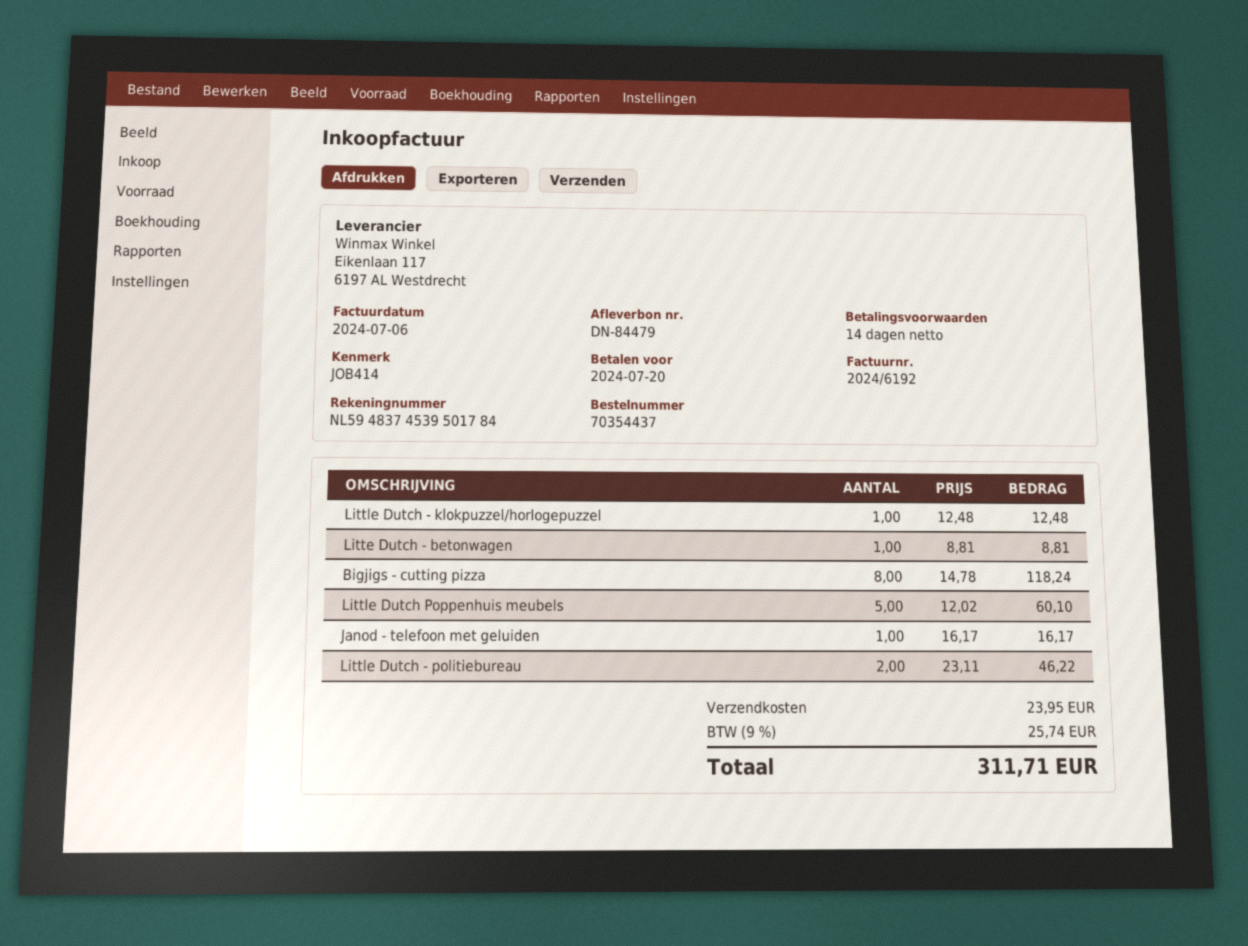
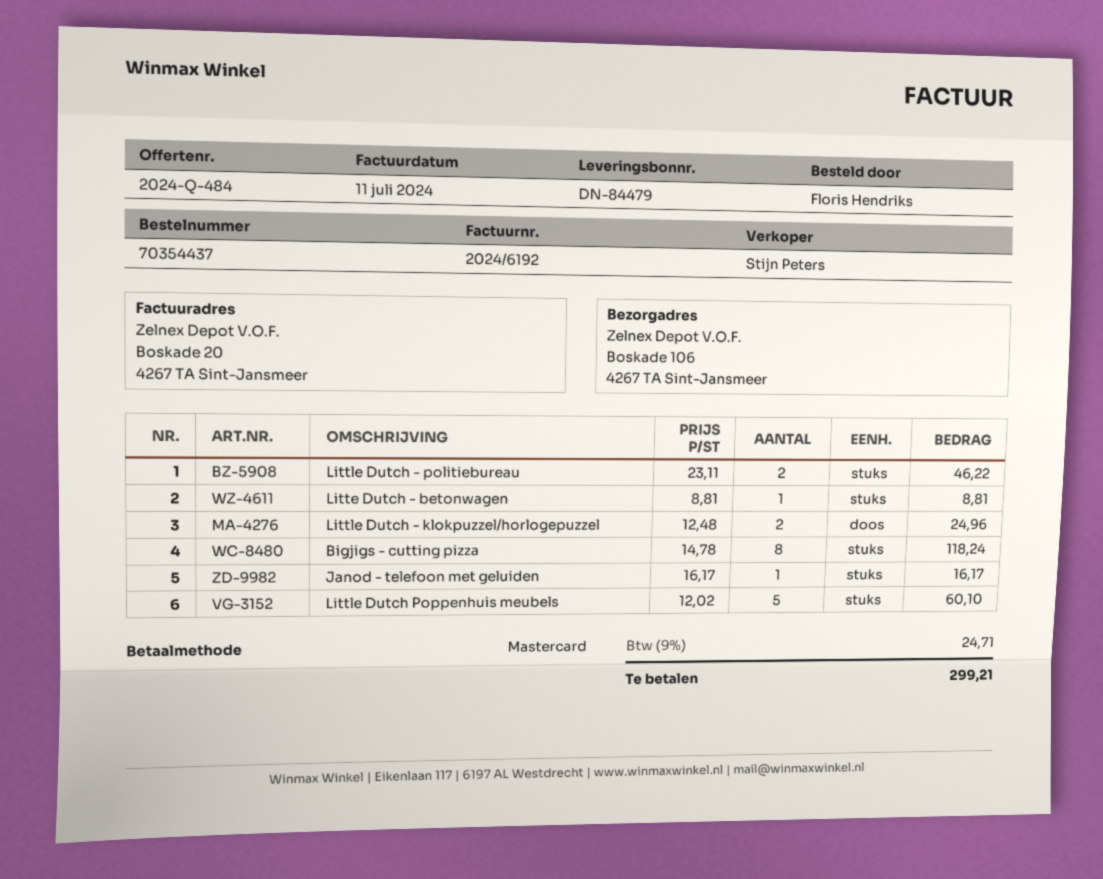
invoice date: 2024-07-06 -> 2024-07-11
Little Dutch - klokpuzzel/horlogepuzzel: 1 x 12.48 = 12.48 -> 2 x 12.48 = 24.96
shipping: 23.95 -> none
tax: 9% = 25.74 -> 9% = 24.71
total: 311.71 -> 299.21

